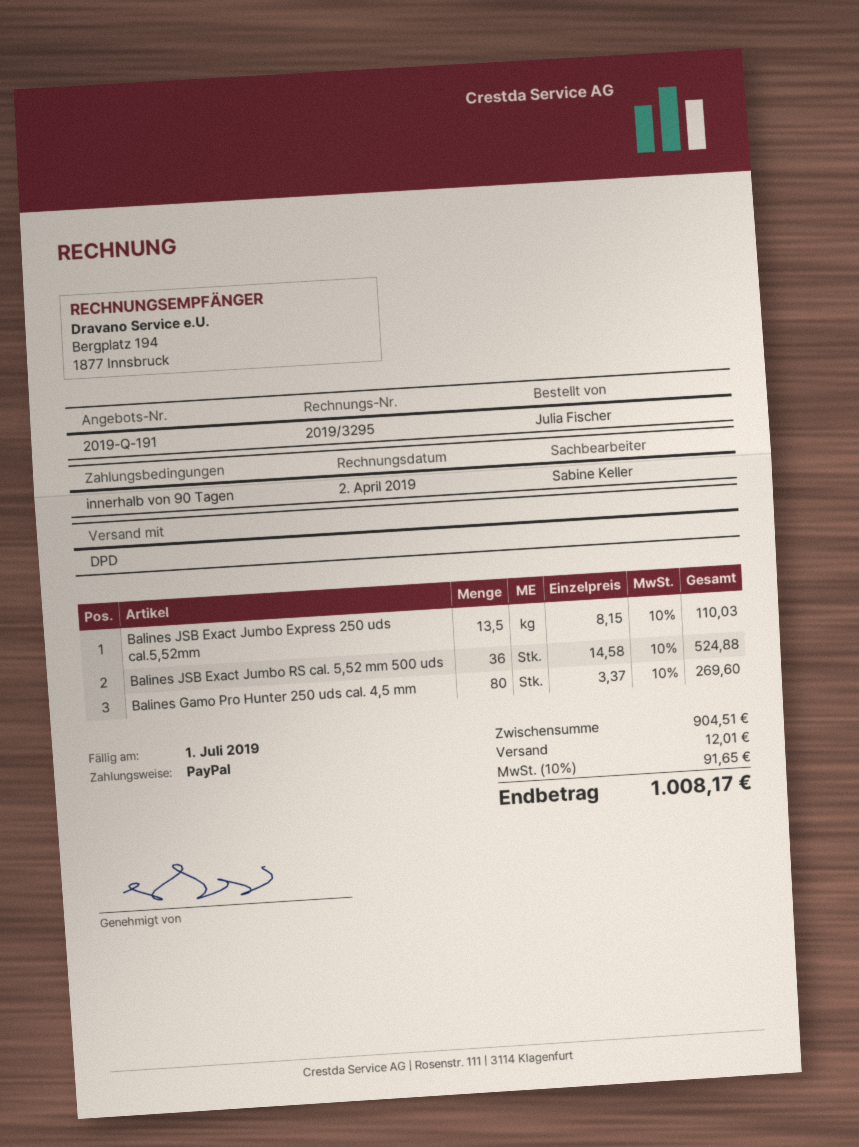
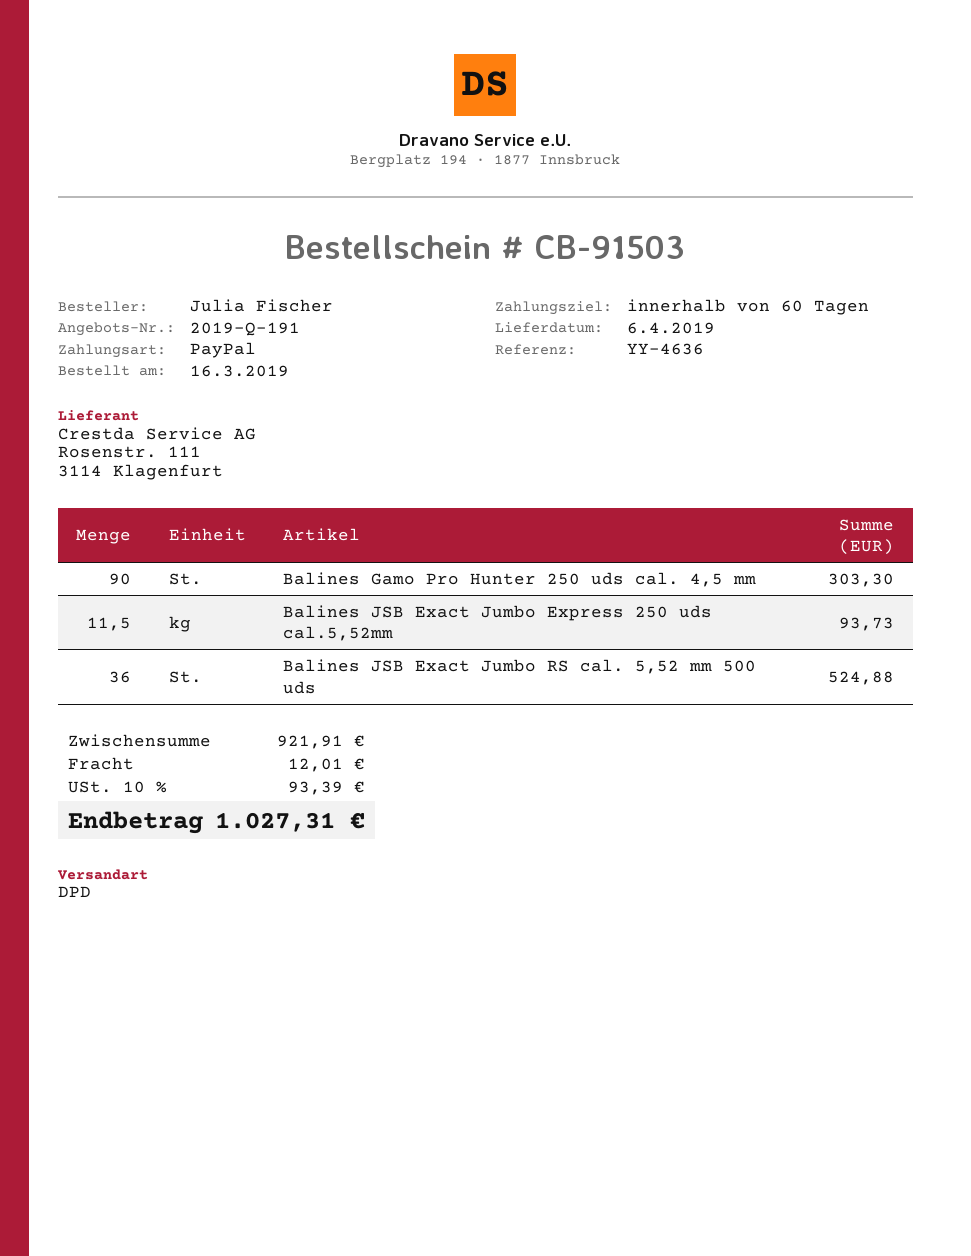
payment terms: 90 days -> 60 days
Balines JSB Exact Jumbo Express 250 uds cal.5,52mm: 13.5 for 110.03 -> 11.5 for 93.73
Balines Gamo Pro Hunter 250 uds cal. 4,5 mm: 80 for 269.60 -> 90 for 303.30
subtotal: 904.51 -> 921.91
tax: 10% = 91.65 -> 10% = 93.39
total: 1008.17 -> 1027.31

